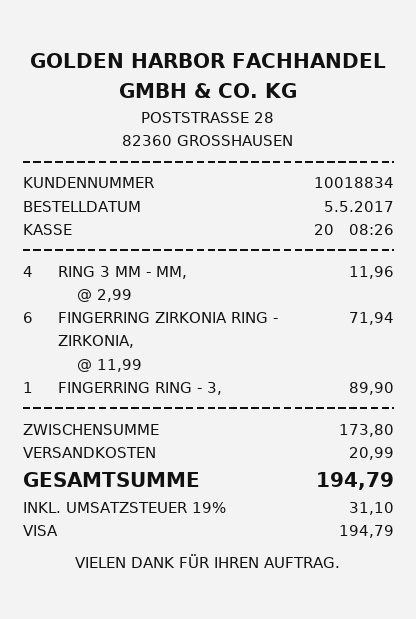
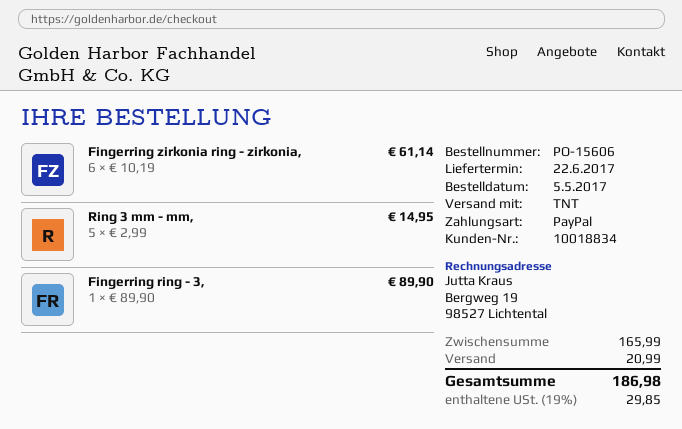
payment method: Visa -> PayPal
RING 3 MM - MM,: 4 x 2.99 = 11.96 -> 5 x 2.99 = 14.95
FINGERRING ZIRKONIA RING - ZIRKONIA,: 6 x 11.99 = 71.94 -> 6 x 10.19 = 61.14
subtotal: 173.80 -> 165.99
tax: 19% = 31.10 -> 19% = 29.85
total: 194.79 -> 186.98

